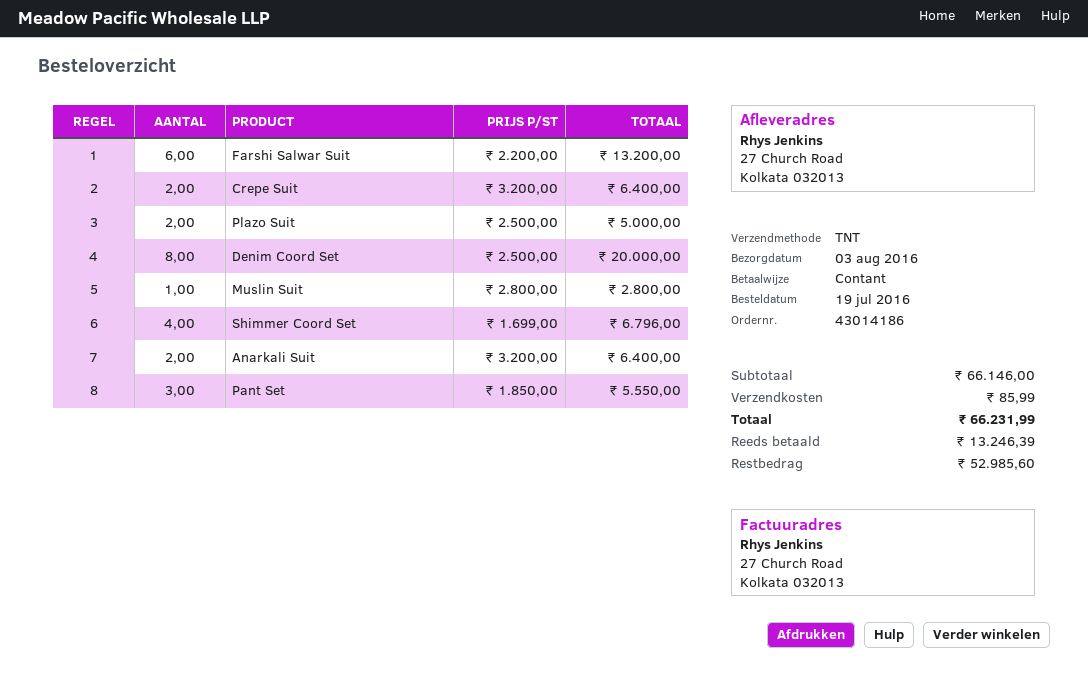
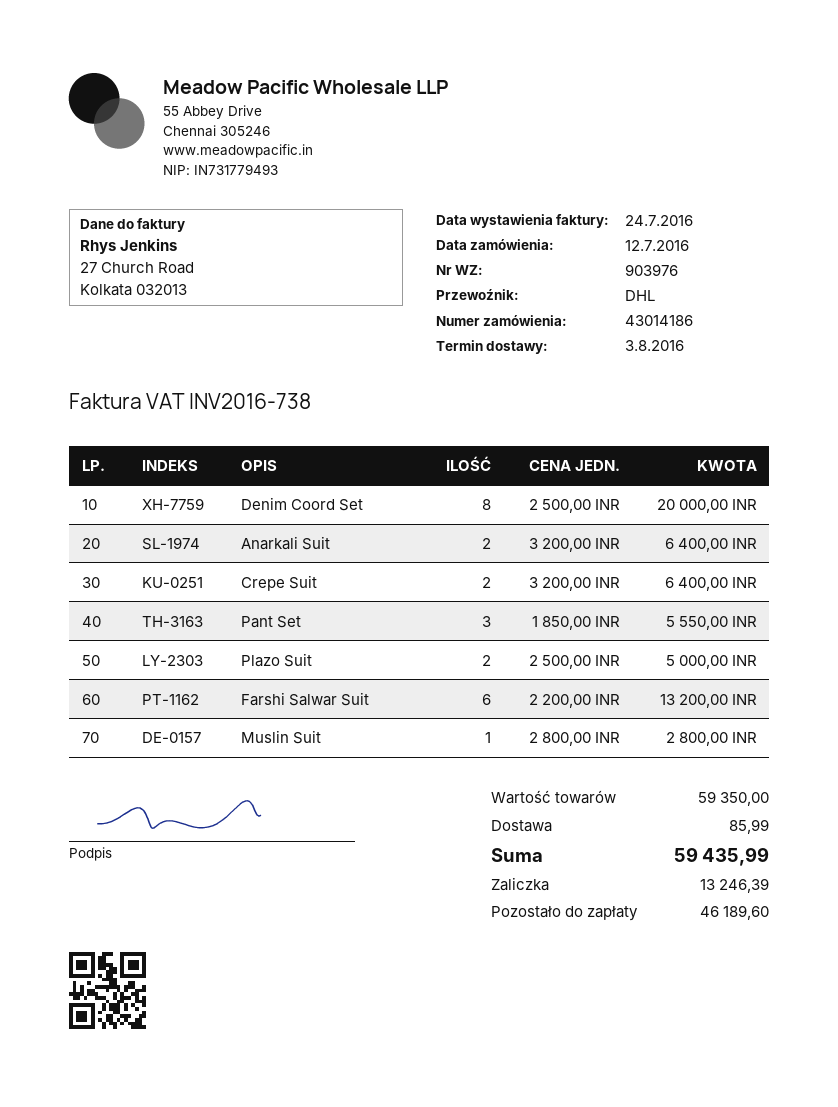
order date: 2016-07-19 -> 2016-07-12
shipping method: TNT -> DHL
Shimmer Coord Set: 4 x 1699.00 = 6796.00 -> none
subtotal: 66146.00 -> 59350.00
total: 66231.99 -> 59435.99
balance: 52985.60 -> 46189.60

